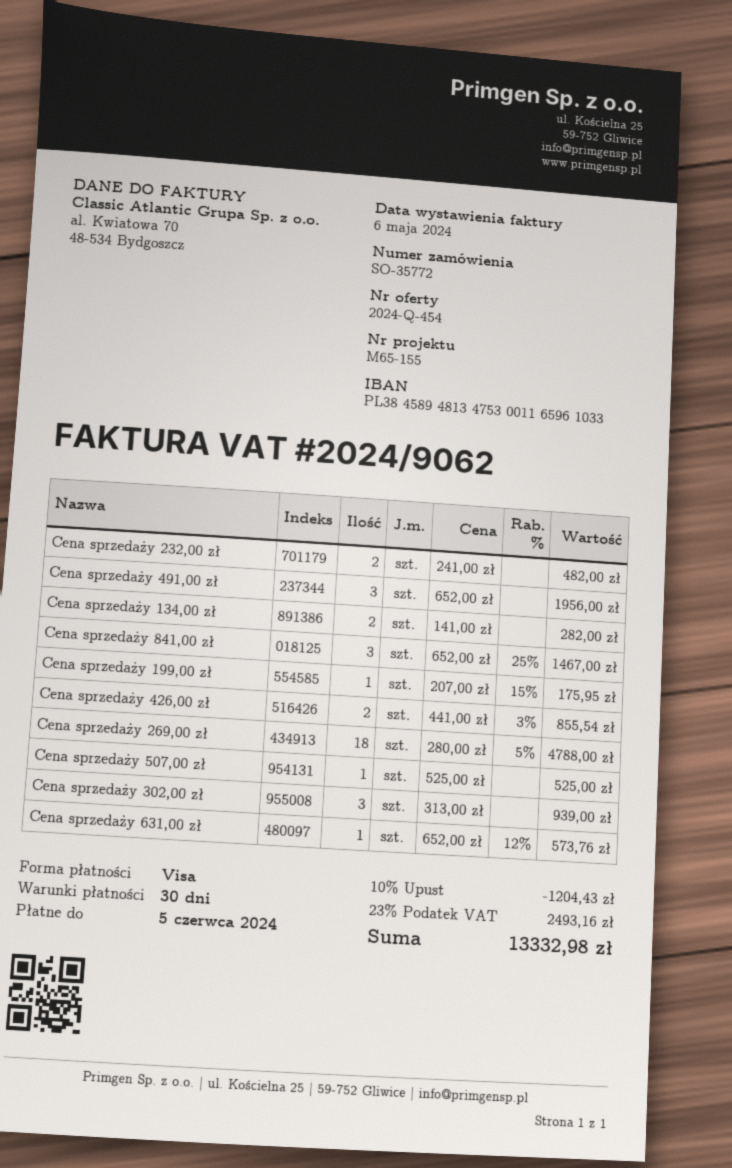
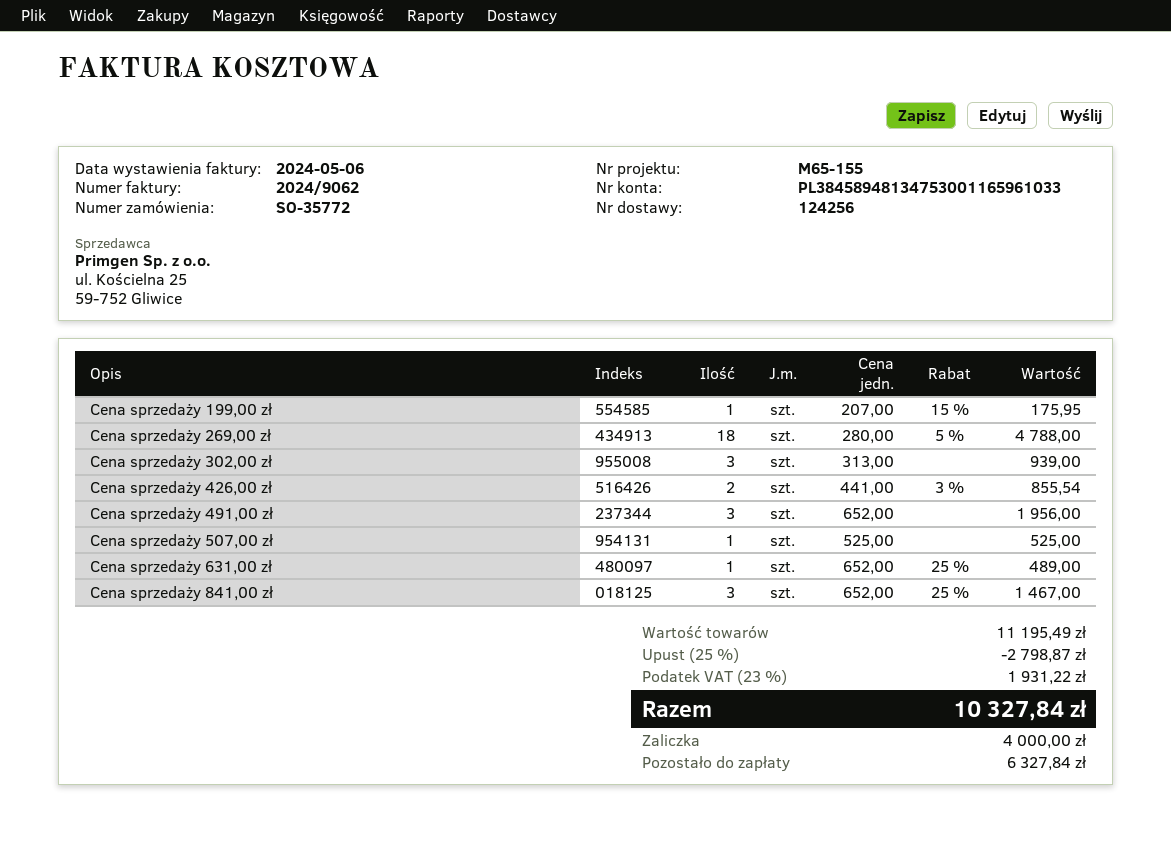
Cena sprzedaży 232,00 zł: 2 x 241.00 = 482.00 -> none
Cena sprzedaży 134,00 zł: 2 x 141.00 = 282.00 -> none
Cena sprzedaży 631,00 zł: 1 x 652.00 - 12% = 573.76 -> 1 x 652.00 - 25% = 489.00
discount: 10% = 1204.43 -> 25% = 2798.87
tax: 23% = 2493.16 -> 23% = 1931.22
total: 13332.98 -> 10327.84

